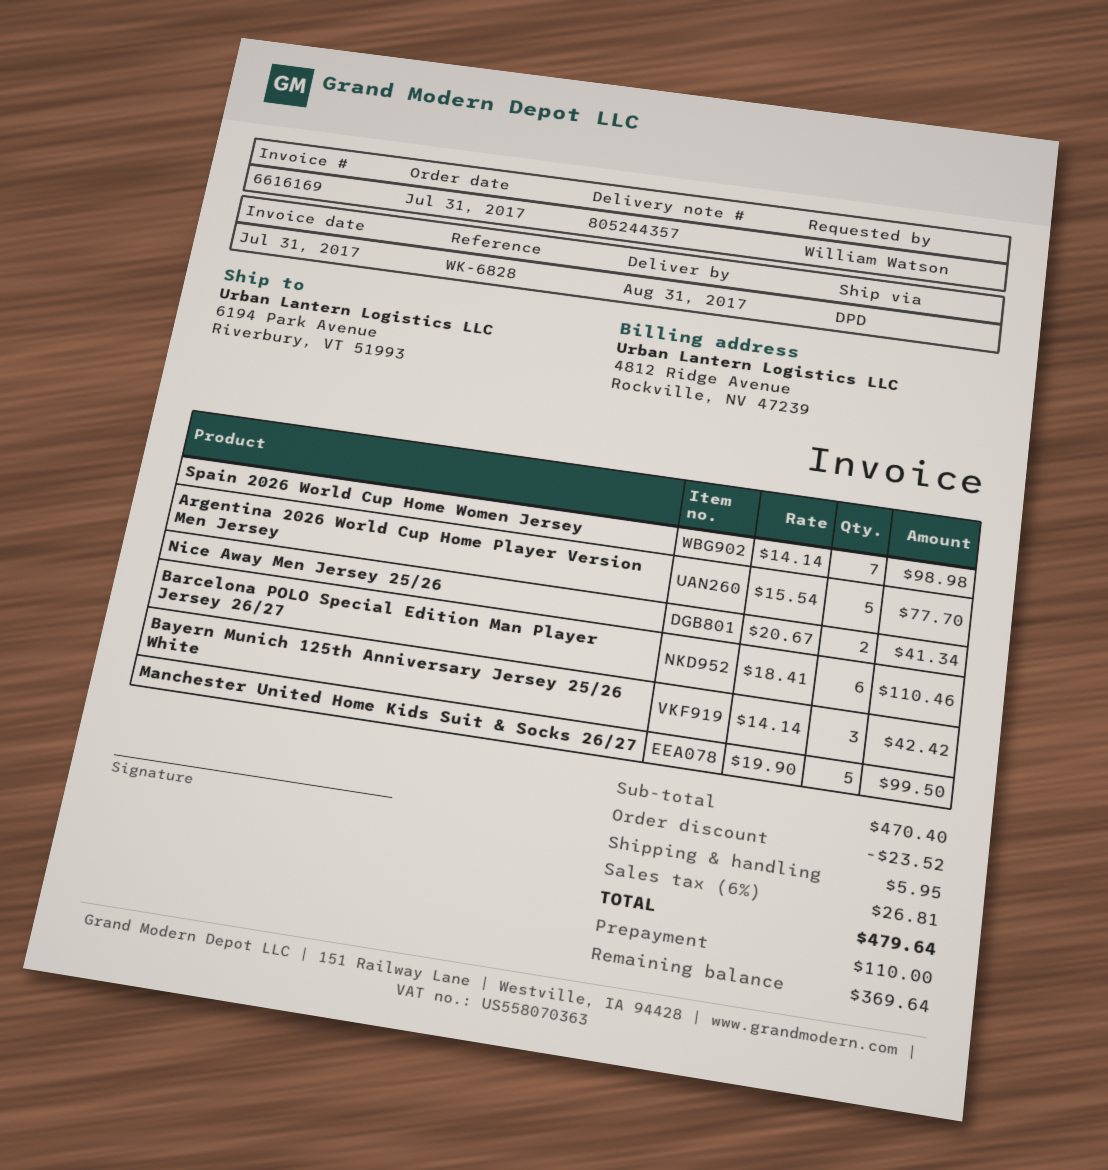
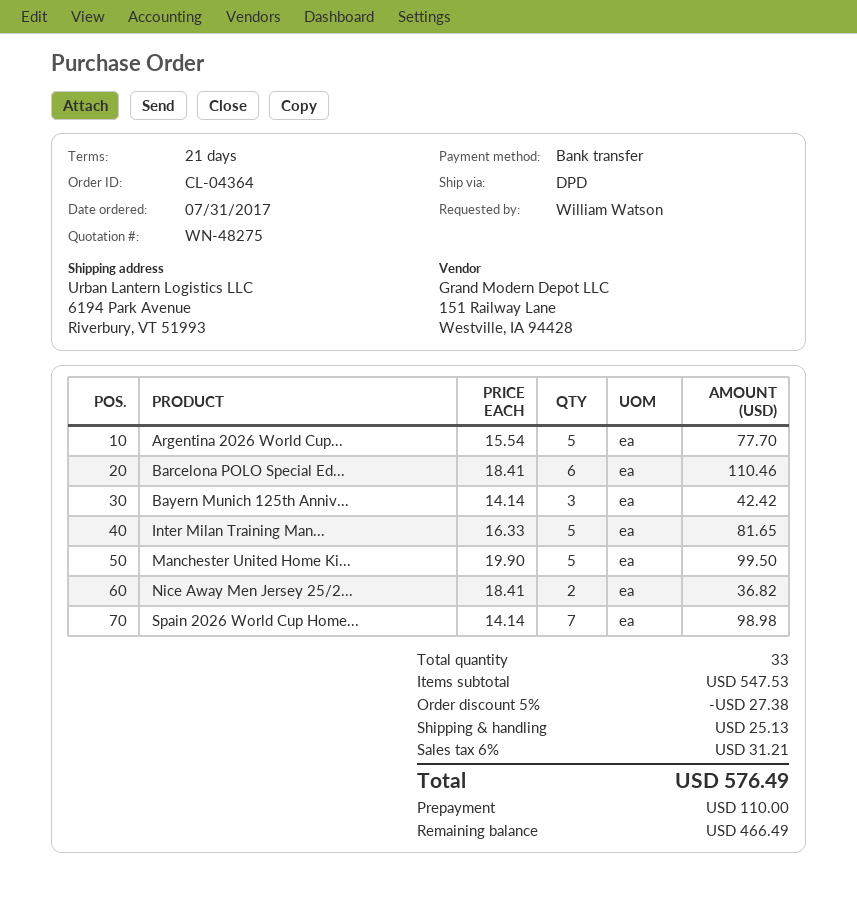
Nice Away Men Jersey 25/26: 2 x 20.67 = 41.34 -> 2 x 18.41 = 36.82
Inter Milan Training Man...: none -> 5 x 16.33 = 81.65
subtotal: 470.40 -> 547.53
discount: 23.52 -> 27.38
shipping: 5.95 -> 25.13
tax: 6% = 26.81 -> 6% = 31.21
total: 479.64 -> 576.49
balance: 369.64 -> 466.49

